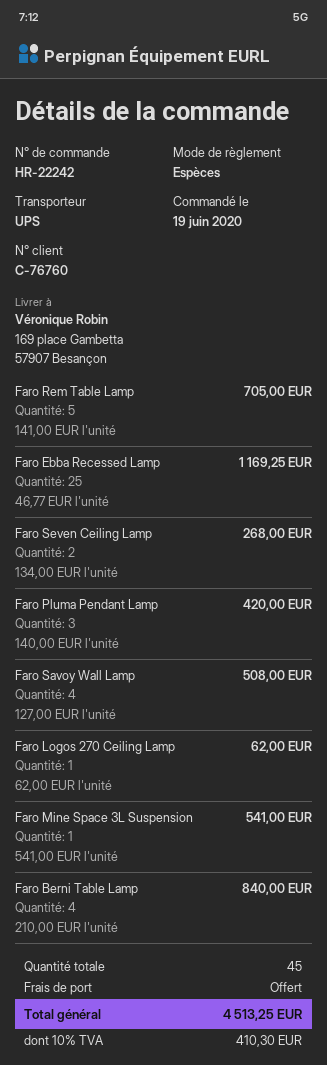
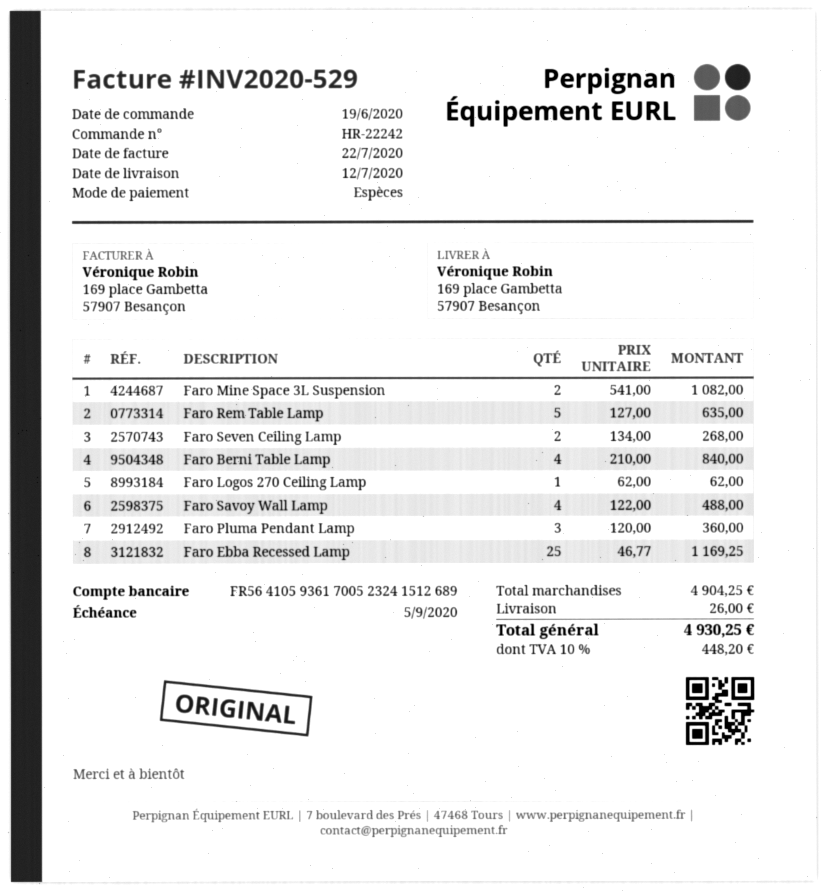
Faro Rem Table Lamp: 5 x 141.00 = 705.00 -> 5 x 127.00 = 635.00
Faro Pluma Pendant Lamp: 3 x 140.00 = 420.00 -> 3 x 120.00 = 360.00
Faro Savoy Wall Lamp: 4 x 127.00 = 508.00 -> 4 x 122.00 = 488.00
Faro Mine Space 3L Suspension: 1 x 541.00 = 541.00 -> 2 x 541.00 = 1082.00
shipping: 0.00 -> 26.00
tax: 10% = 410.30 -> 10% = 448.20
total: 4513.25 -> 4930.25

